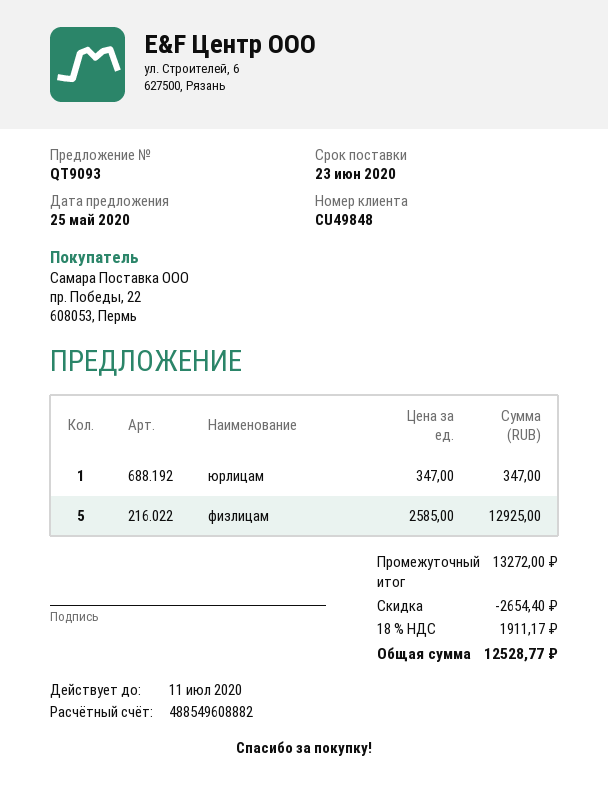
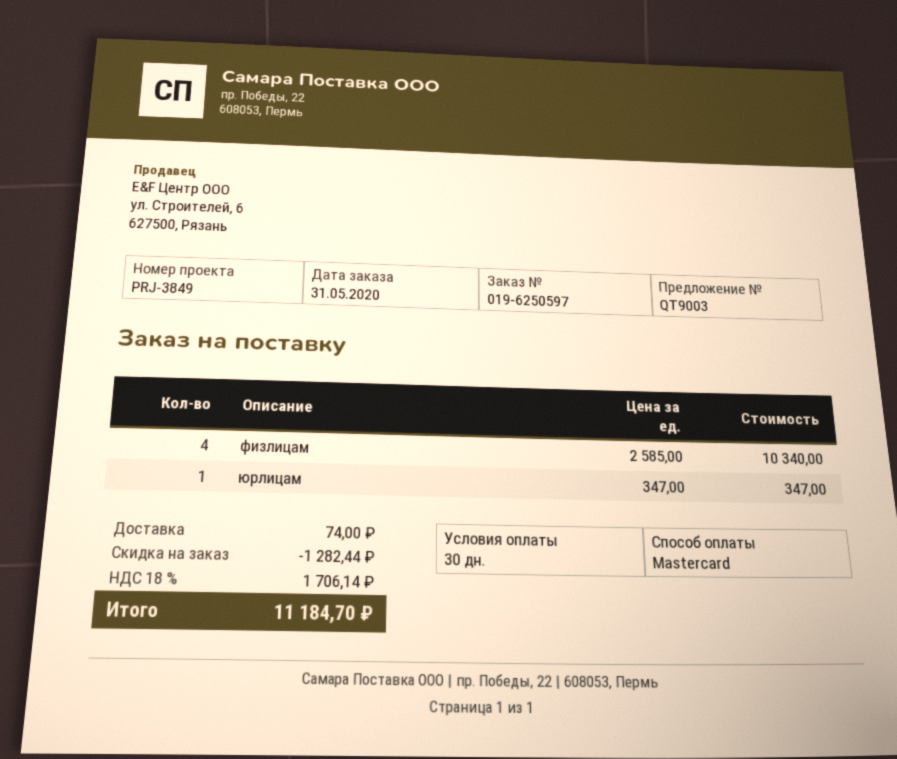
quote number: QT9093 -> QT9003
физлицам: 5 x 2585.00 = 12925.00 -> 4 x 2585.00 = 10340.00
discount: 2654.40 -> 1282.44
shipping: none -> 74.00
tax: 18% = 1911.17 -> 18% = 1706.14
total: 12528.77 -> 11184.70

